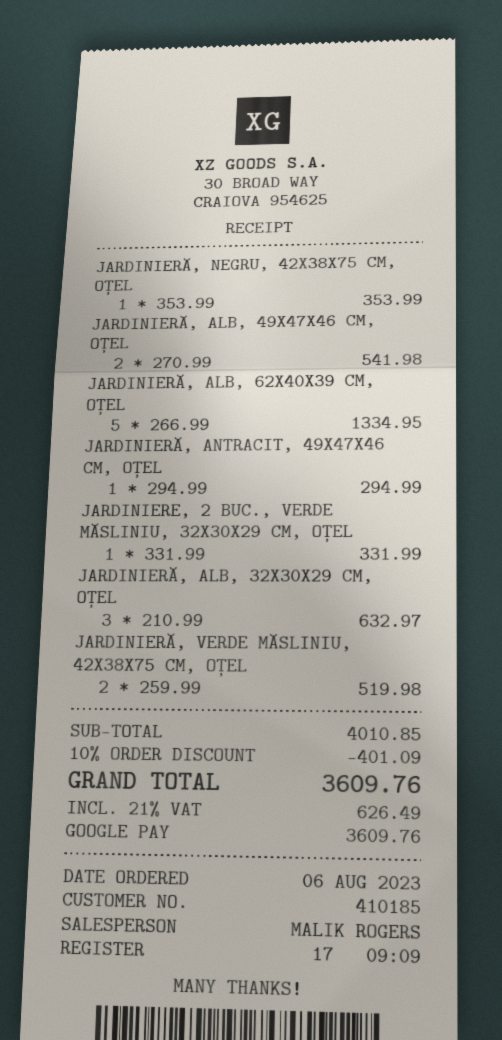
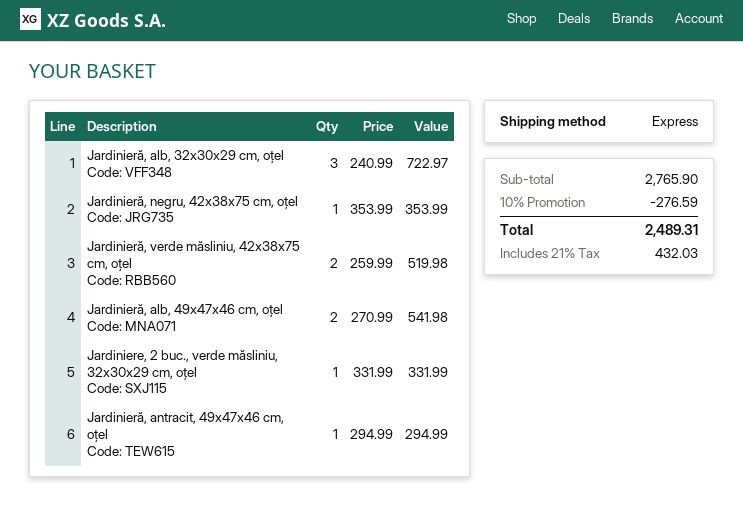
JARDINIERĂ, ALB, 62X40X39 CM, OȚEL: 5 x 266.99 = 1334.95 -> none
JARDINIERĂ, ALB, 32X30X29 CM, OȚEL: 3 x 210.99 = 632.97 -> 3 x 240.99 = 722.97
subtotal: 4010.85 -> 2765.90
discount: 10% = 401.09 -> 10% = 276.59
tax: 21% = 626.49 -> 21% = 432.03
total: 3609.76 -> 2489.31

